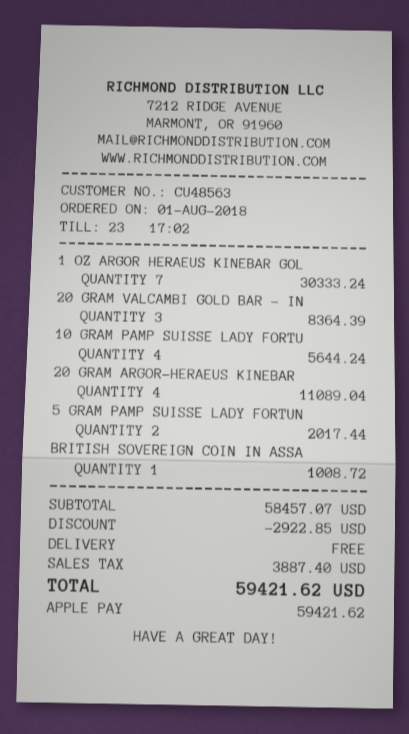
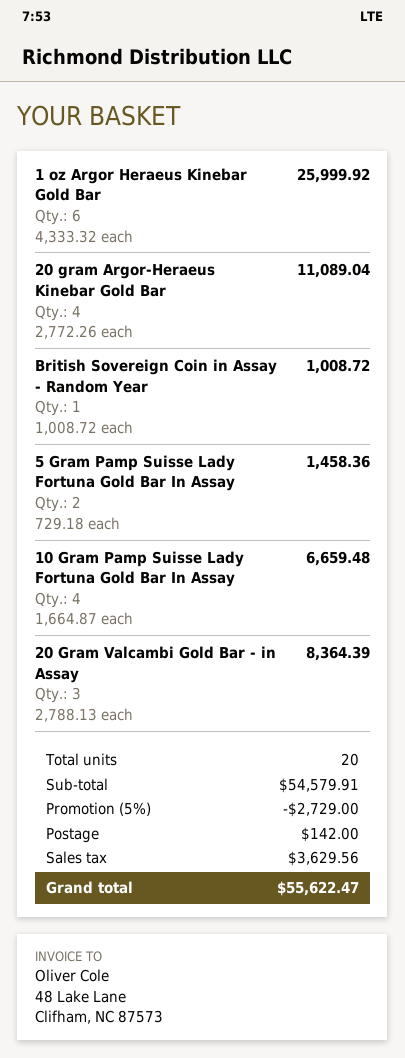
1 OZ ARGOR HERAEUS KINEBAR GOL: 7 for 30333.24 -> 6 for 25999.92
10 GRAM PAMP SUISSE LADY FORTU: 4 for 5644.24 -> 4 for 6659.48
5 GRAM PAMP SUISSE LADY FORTUN: 2 for 2017.44 -> 2 for 1458.36
subtotal: 58457.07 -> 54579.91
discount: 2922.85 -> 2729.00
shipping: 0.00 -> 142.00
tax: 3887.40 -> 3629.56
total: 59421.62 -> 55622.47

